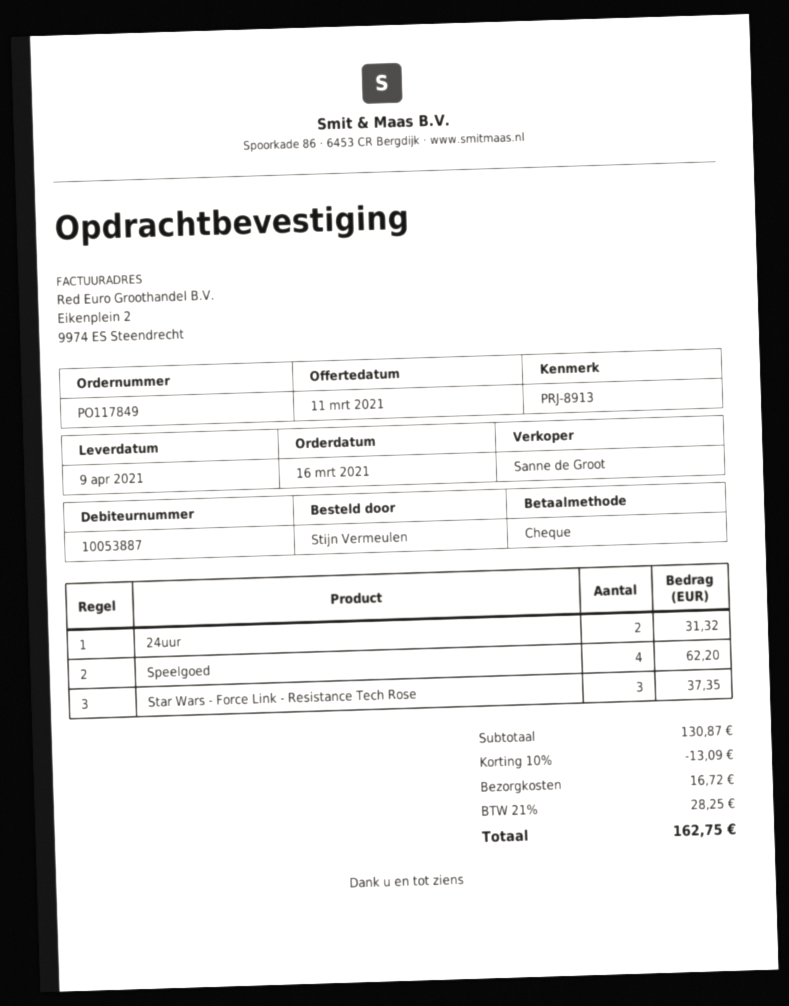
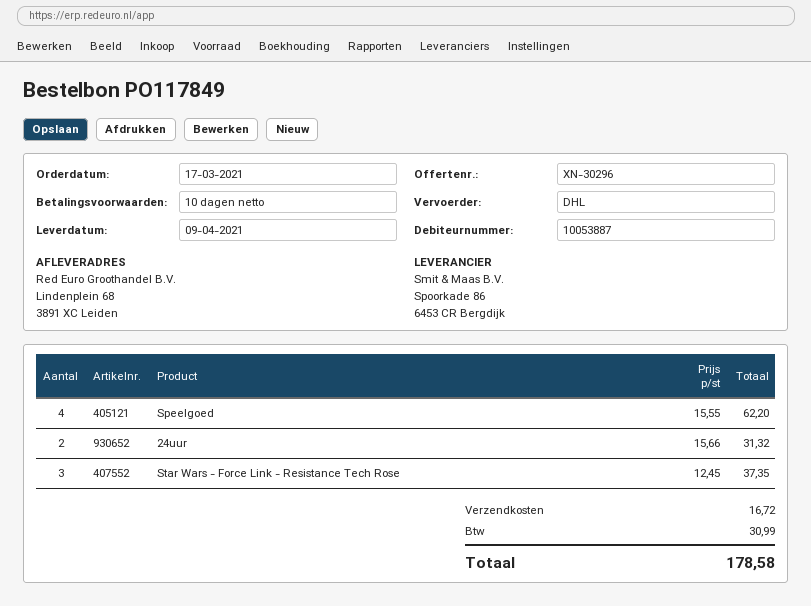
order date: 2021-03-16 -> 2021-03-17
discount: 10% = 13.09 -> none
tax: 28.25 -> 30.99
total: 162.75 -> 178.58

